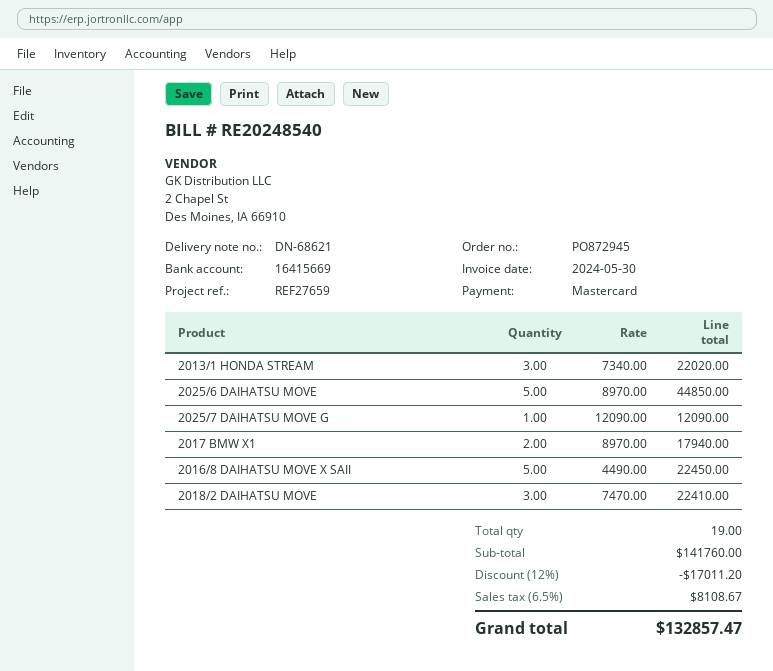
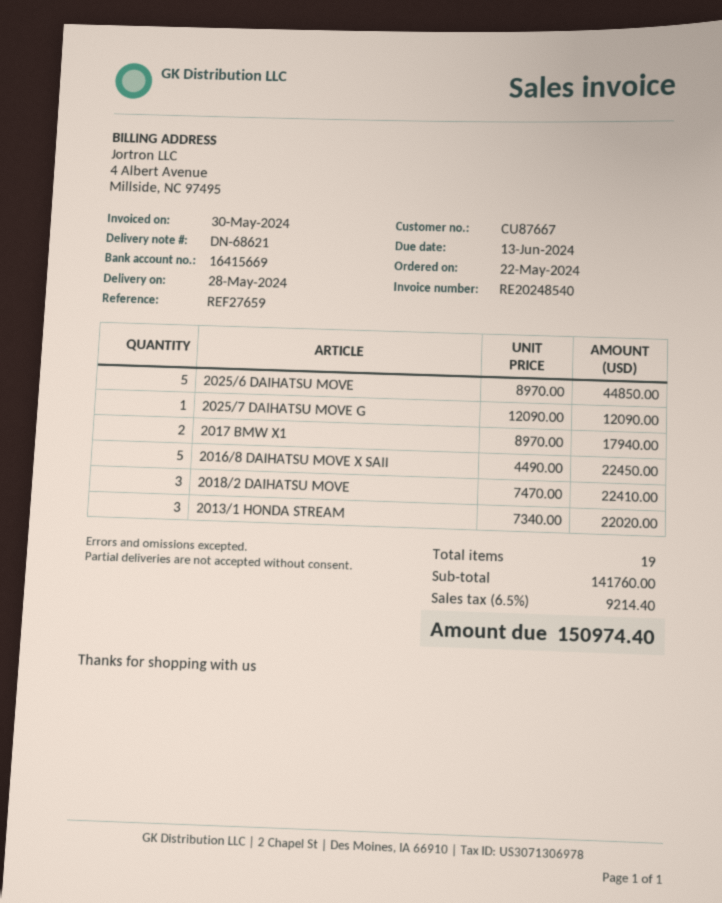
discount: 12% = 17011.20 -> none
tax: 6.5% = 8108.67 -> 6.5% = 9214.40
total: 132857.47 -> 150974.40

